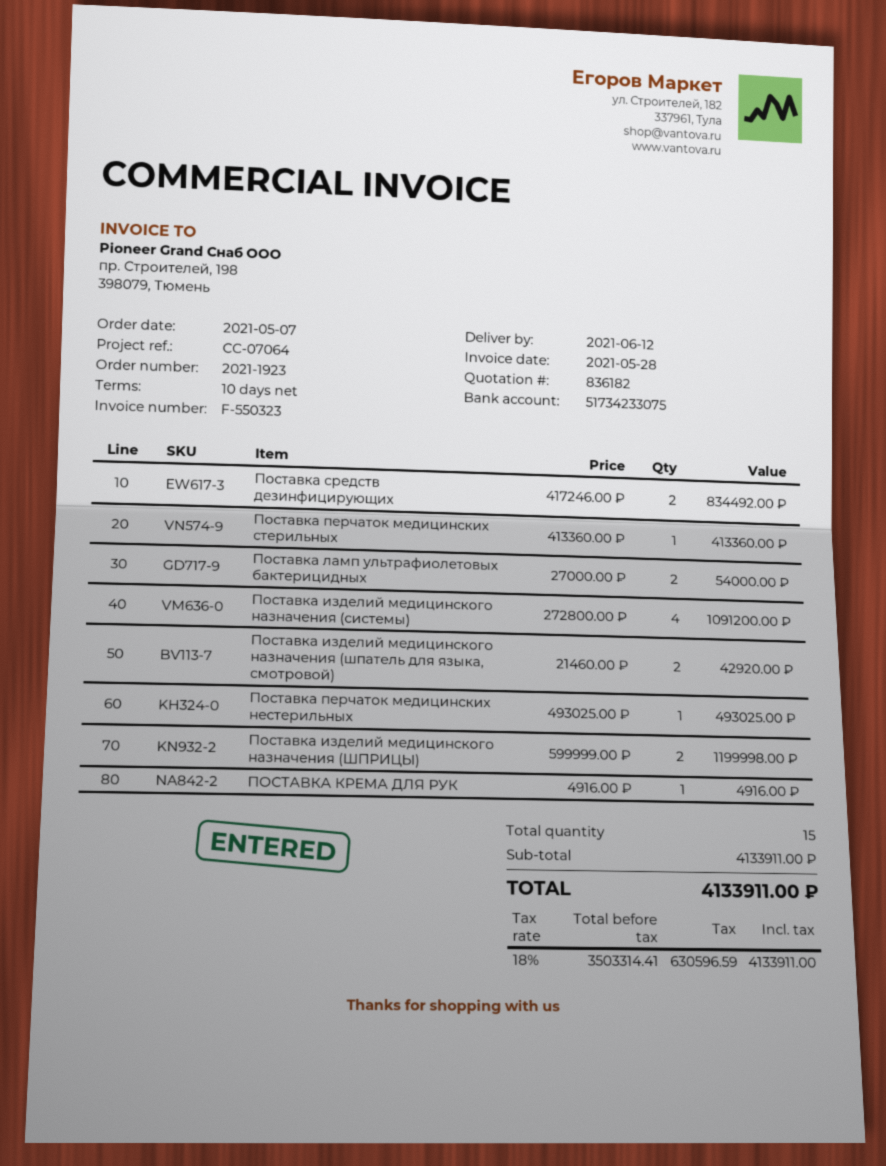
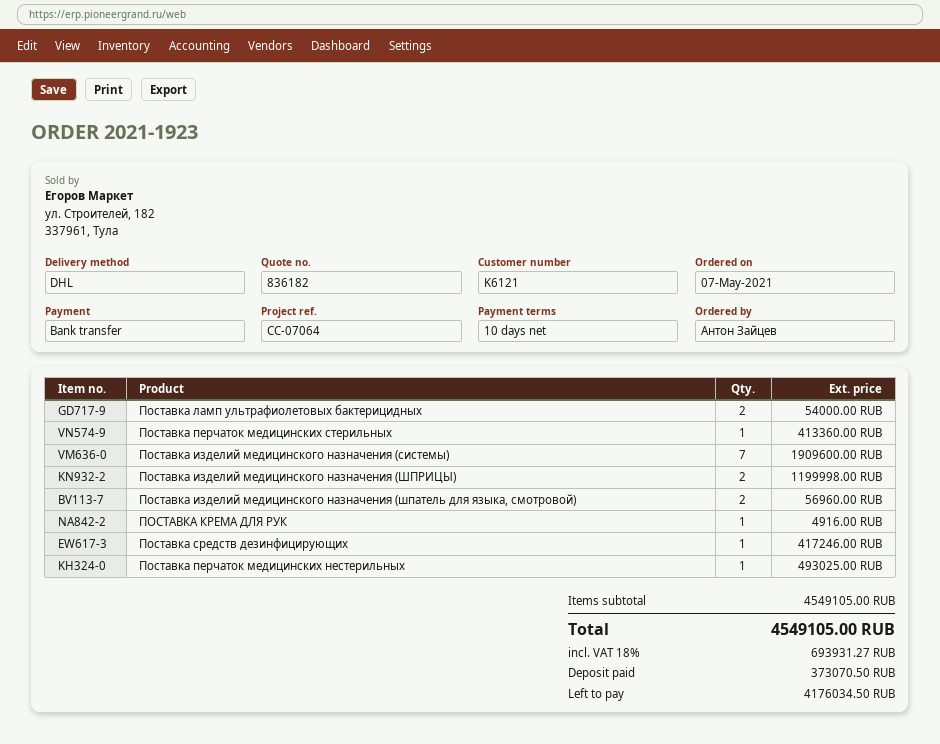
Поставка средств дезинфицирующих: 2 for 834492.00 -> 1 for 417246.00
Поставка изделий медицинского назначения (системы): 4 for 1091200.00 -> 7 for 1909600.00
Поставка изделий медицинского назначения (шпатель для языка, смотровой): 2 for 42920.00 -> 2 for 56960.00
subtotal: 4133911.00 -> 4549105.00
tax: 18% = 630596.59 -> 18% = 693931.27
total: 4133911.00 -> 4549105.00

